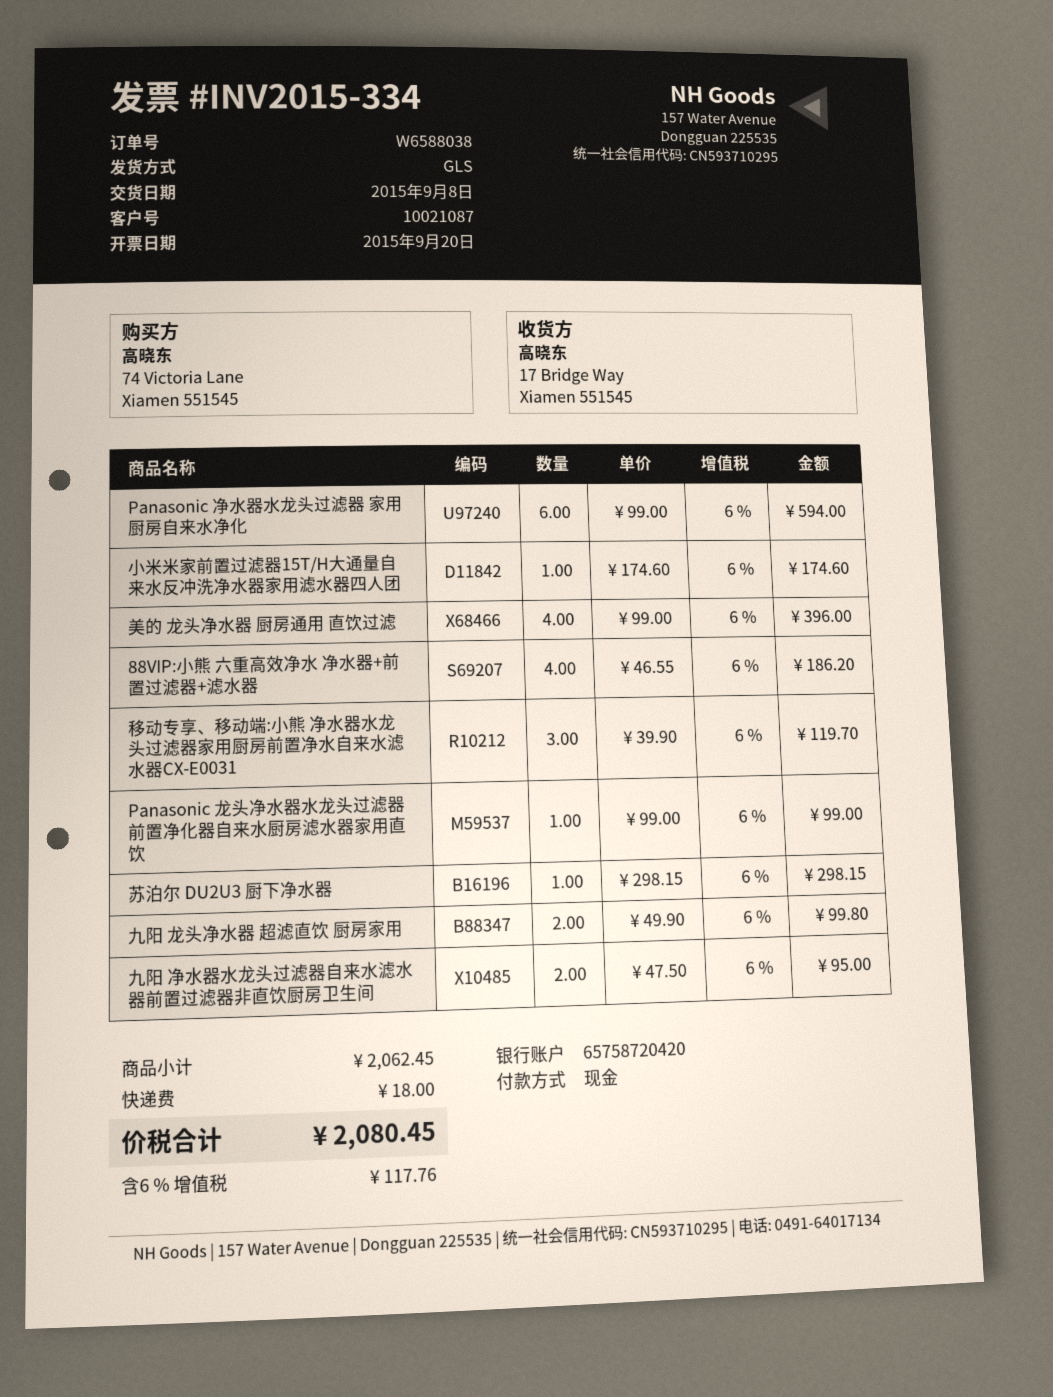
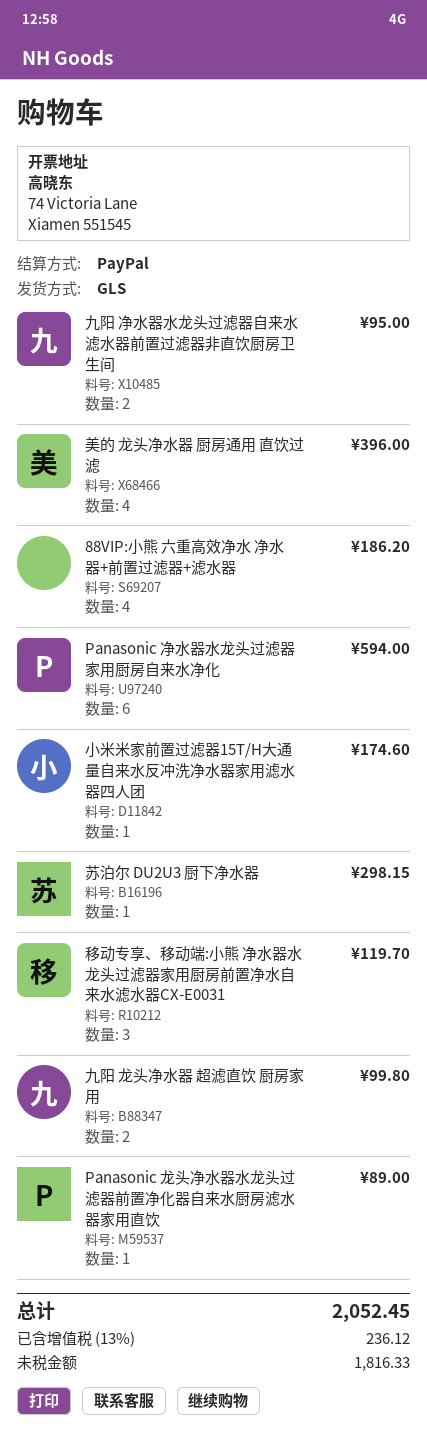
payment method: cash -> PayPal
Panasonic 龙头净水器水龙头过滤器前置净化器自来水厨房滤水器家用直饮: 1 for 99.00 -> 1 for 89.00
shipping: 18.00 -> none
tax: 6% = 117.76 -> 13% = 236.12
total: 2080.45 -> 2052.45

